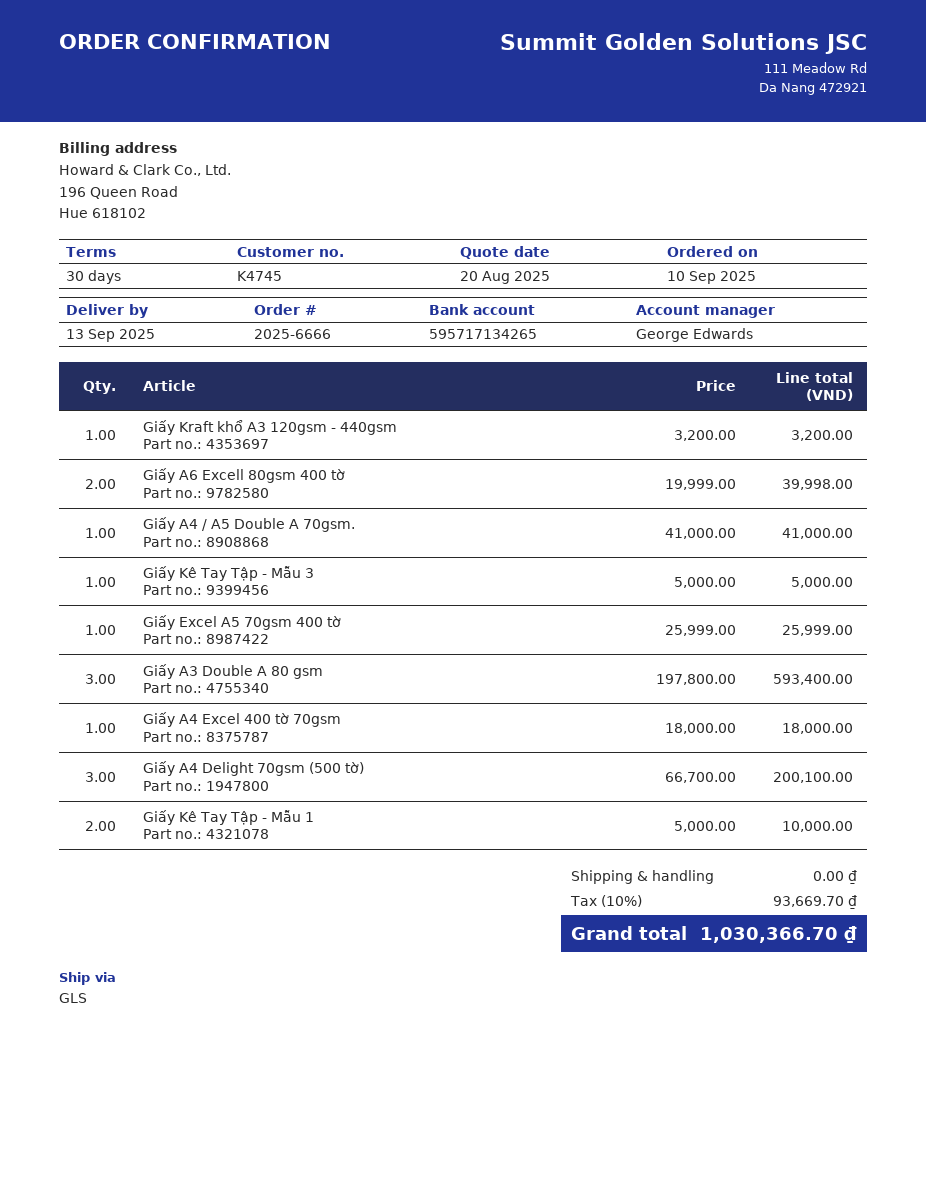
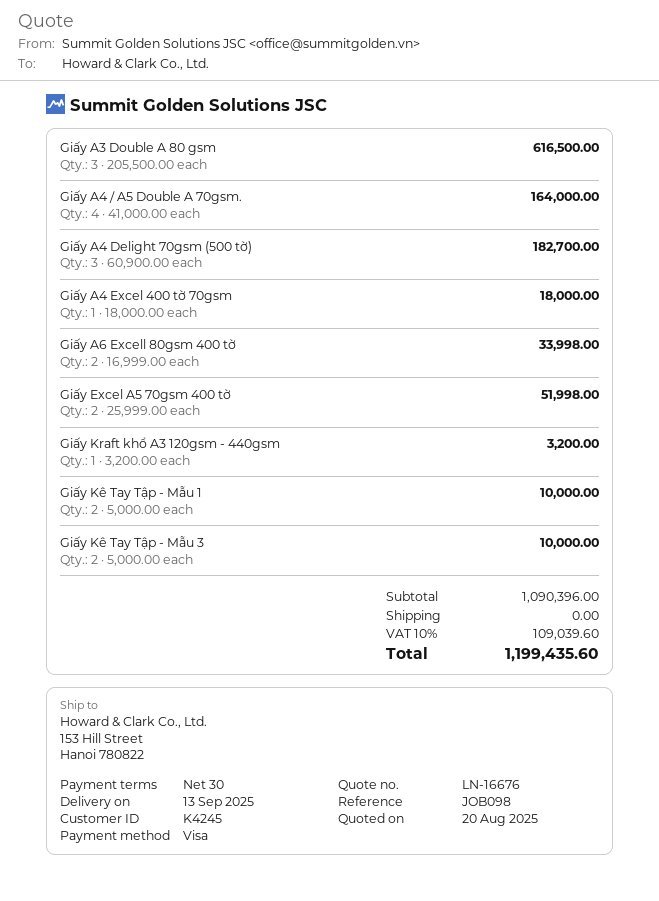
customer number: K4745 -> K4245
Giấy A6 Excell 80gsm 400 tờ: 2 x 19999.00 = 39998.00 -> 2 x 16999.00 = 33998.00
Giấy A4 / A5 Double A 70gsm.: 1 x 41000.00 = 41000.00 -> 4 x 41000.00 = 164000.00
Giấy Kê Tay Tập - Mẫu 3: 1 x 5000.00 = 5000.00 -> 2 x 5000.00 = 10000.00
Giấy Excel A5 70gsm 400 tờ: 1 x 25999.00 = 25999.00 -> 2 x 25999.00 = 51998.00
Giấy A3 Double A 80 gsm: 3 x 197800.00 = 593400.00 -> 3 x 205500.00 = 616500.00
Giấy A4 Delight 70gsm (500 tờ): 3 x 66700.00 = 200100.00 -> 3 x 60900.00 = 182700.00
tax: 10% = 93669.70 -> 10% = 109039.60
total: 1030366.70 -> 1199435.60

